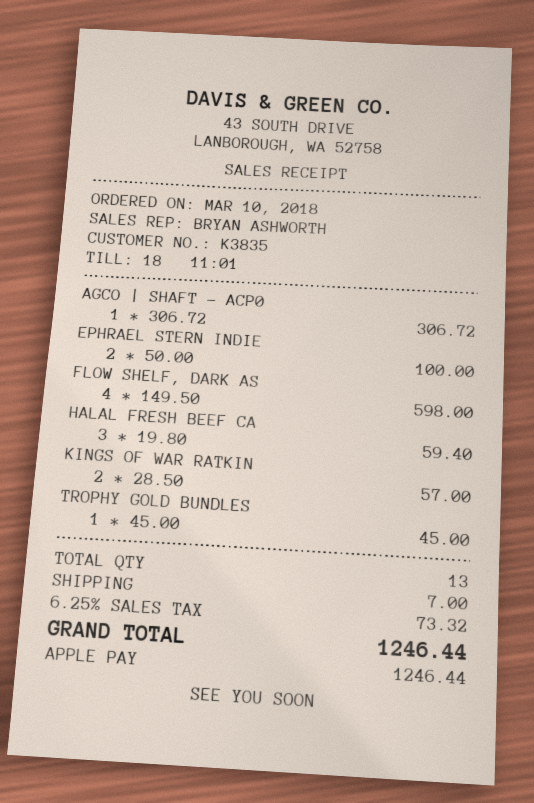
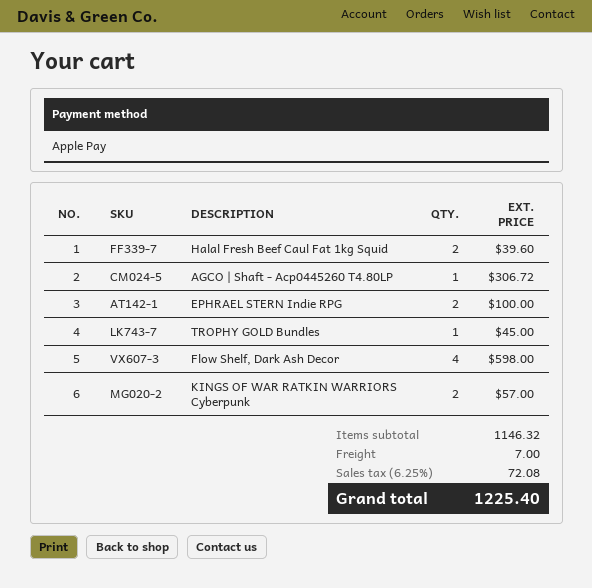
HALAL FRESH BEEF CA: 3 for 59.40 -> 2 for 39.60
tax: 6.25% = 73.32 -> 6.25% = 72.08
total: 1246.44 -> 1225.40

